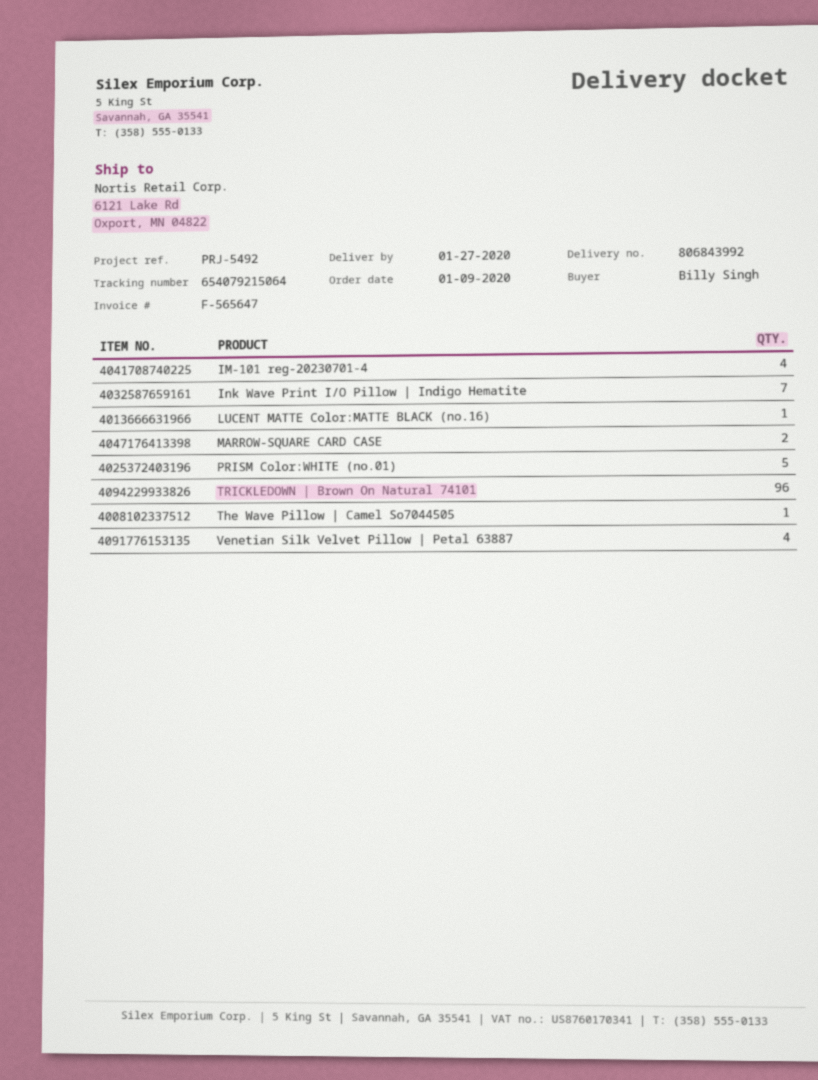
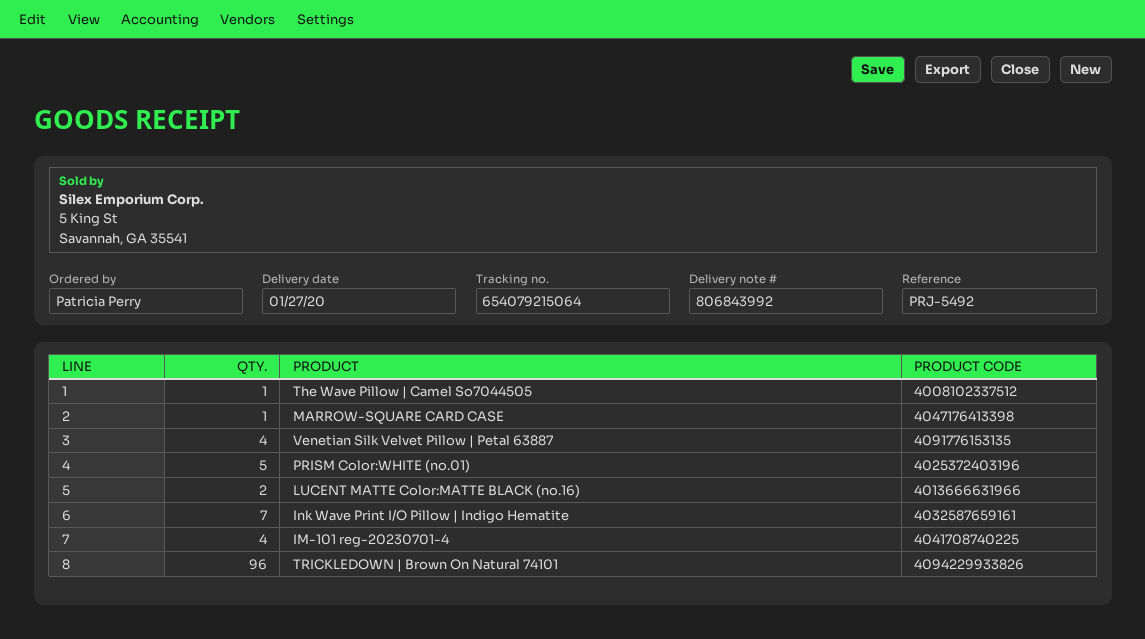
ordered by: Billy Singh -> Patricia Perry
LUCENT MATTE Color:MATTE BLACK (no.16): 1 -> 2
MARROW-SQUARE CARD CASE: 2 -> 1

